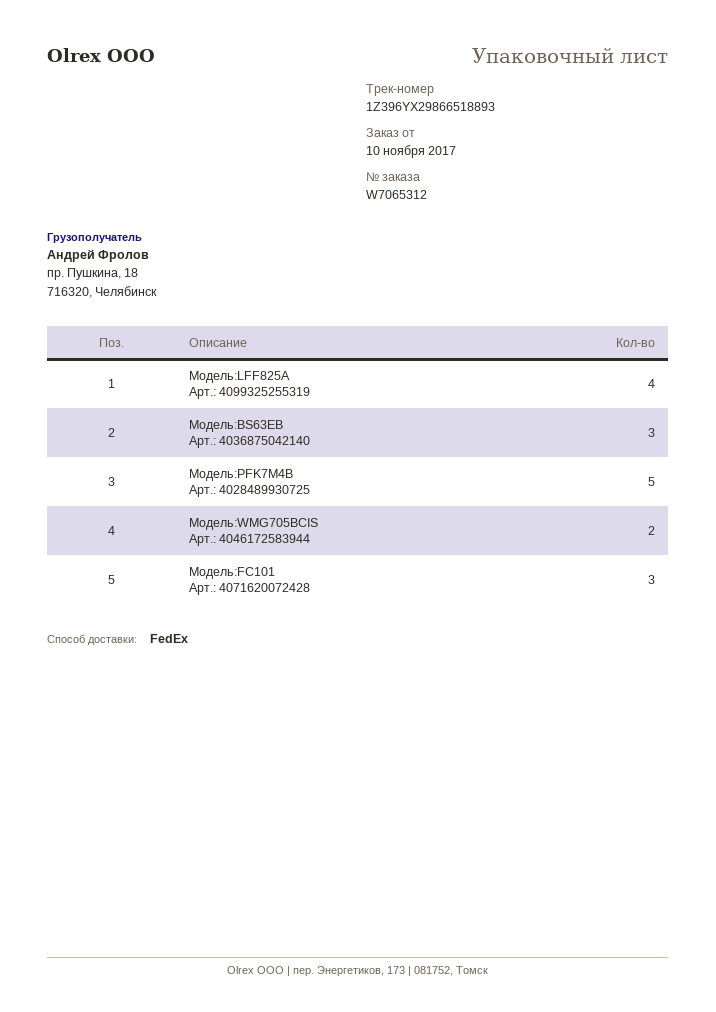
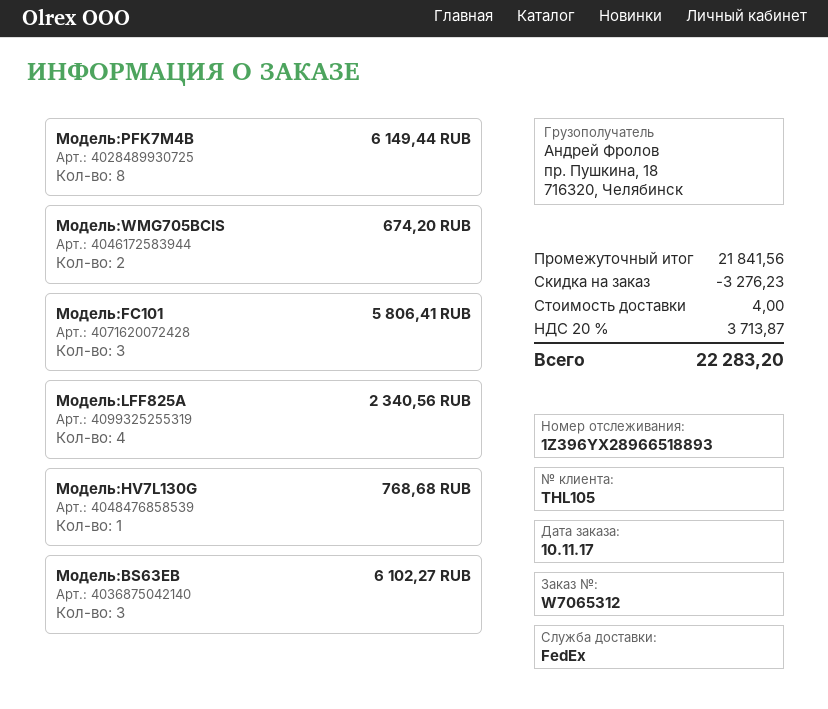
tracking number: 1Z396YX29866518893 -> 1Z396YX28966518893
Модель:PFK7M4B: 5 -> 8
Модель:HV7L130G: none -> 1

